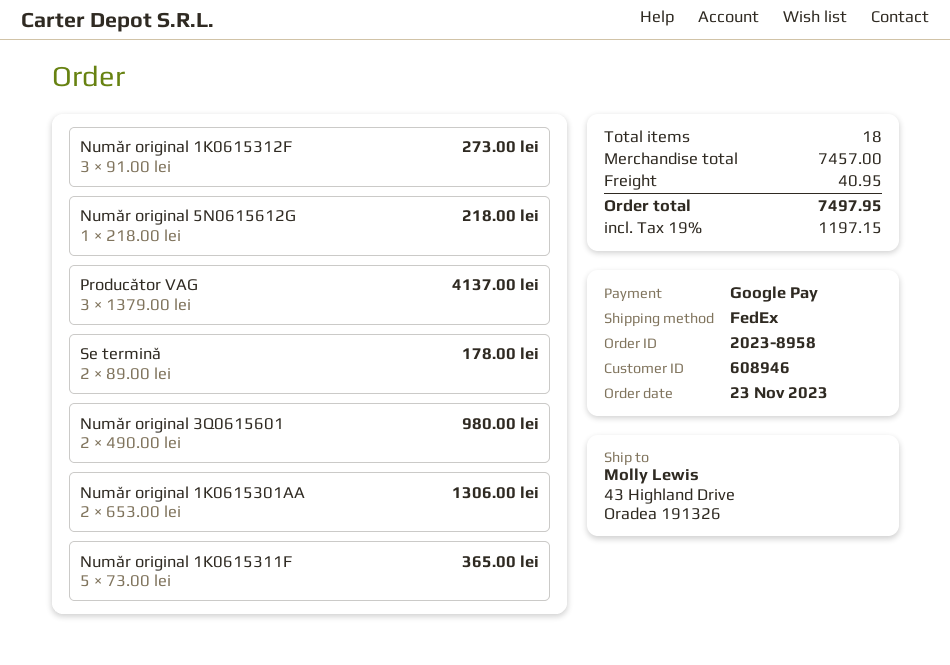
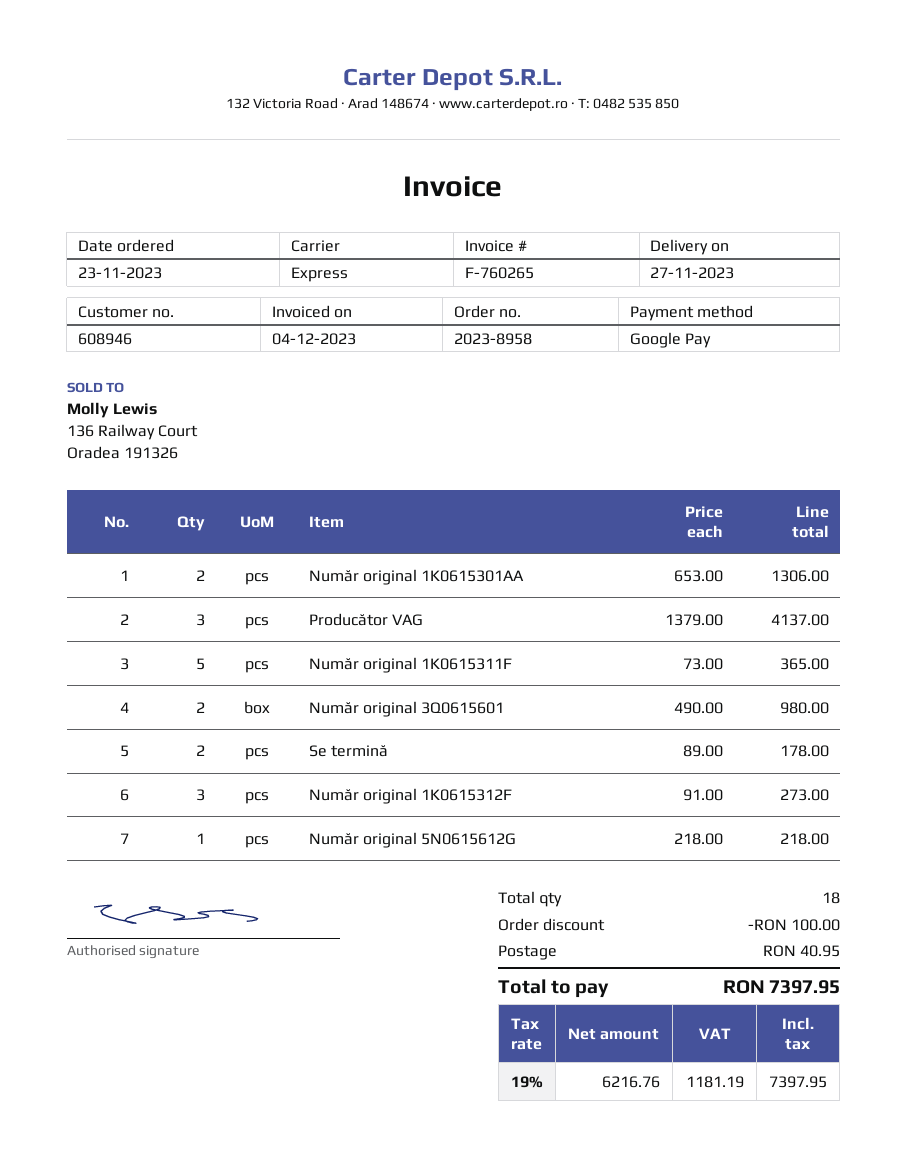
shipping method: FedEx -> express
discount: none -> 100.00
tax: 19% = 1197.15 -> 19% = 1181.19
total: 7497.95 -> 7397.95

